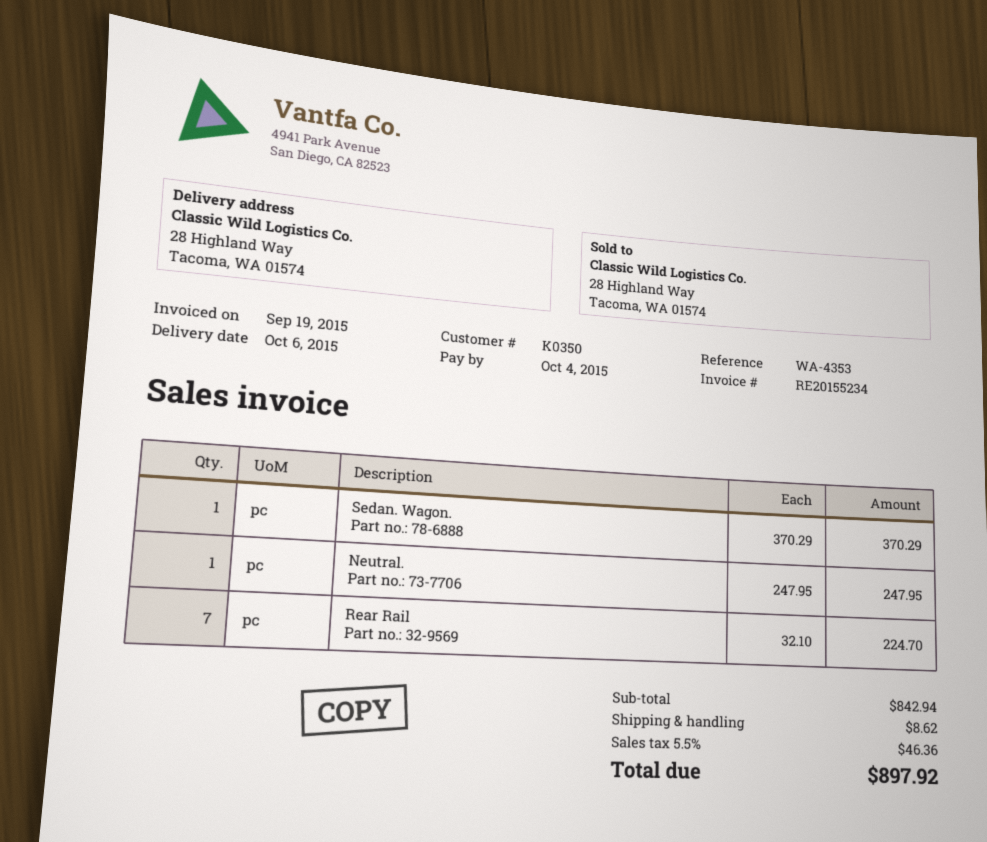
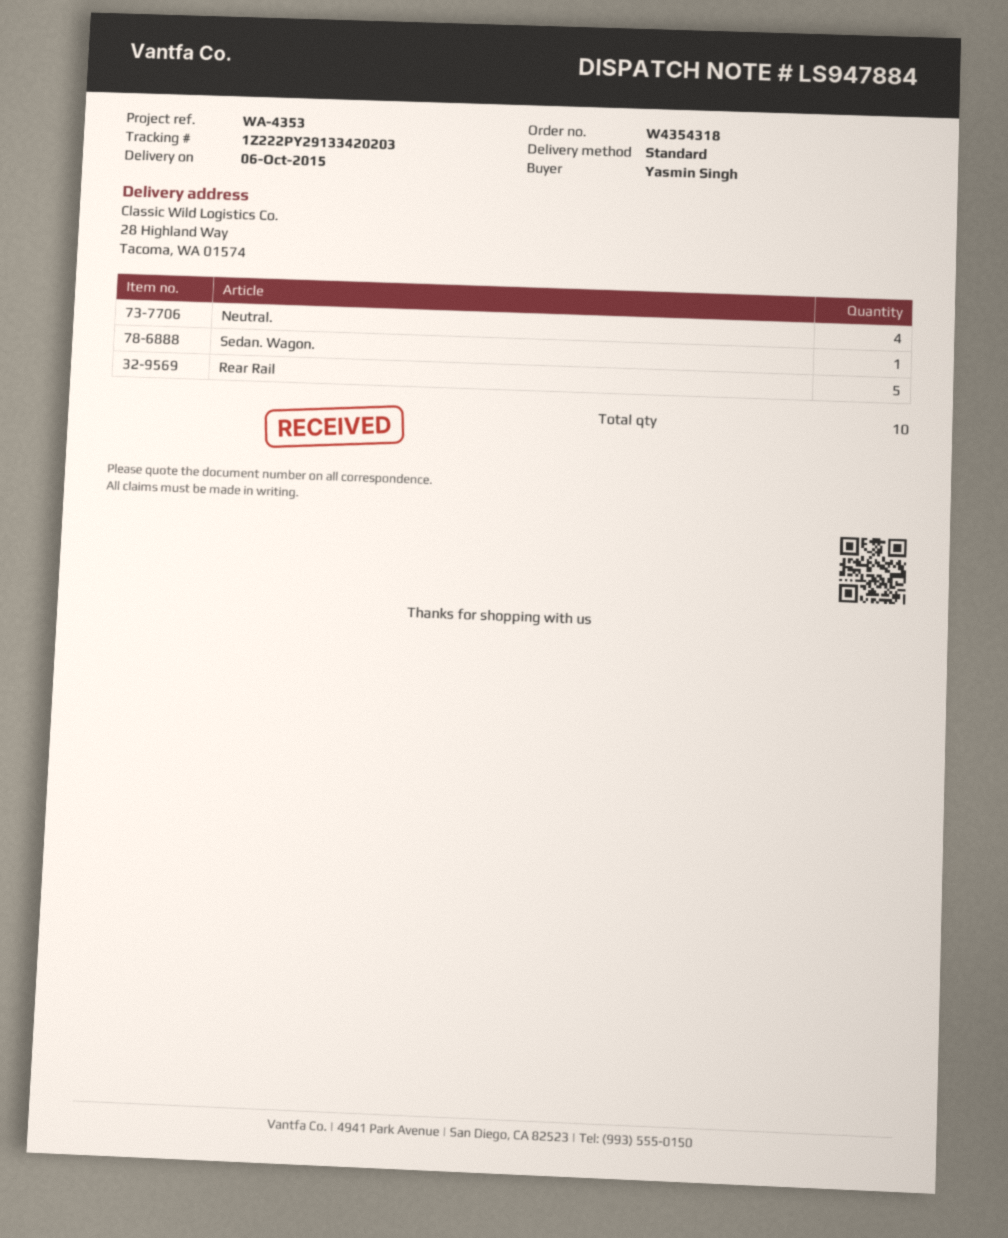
Neutral.: 1 -> 4
Rear Rail: 7 -> 5

